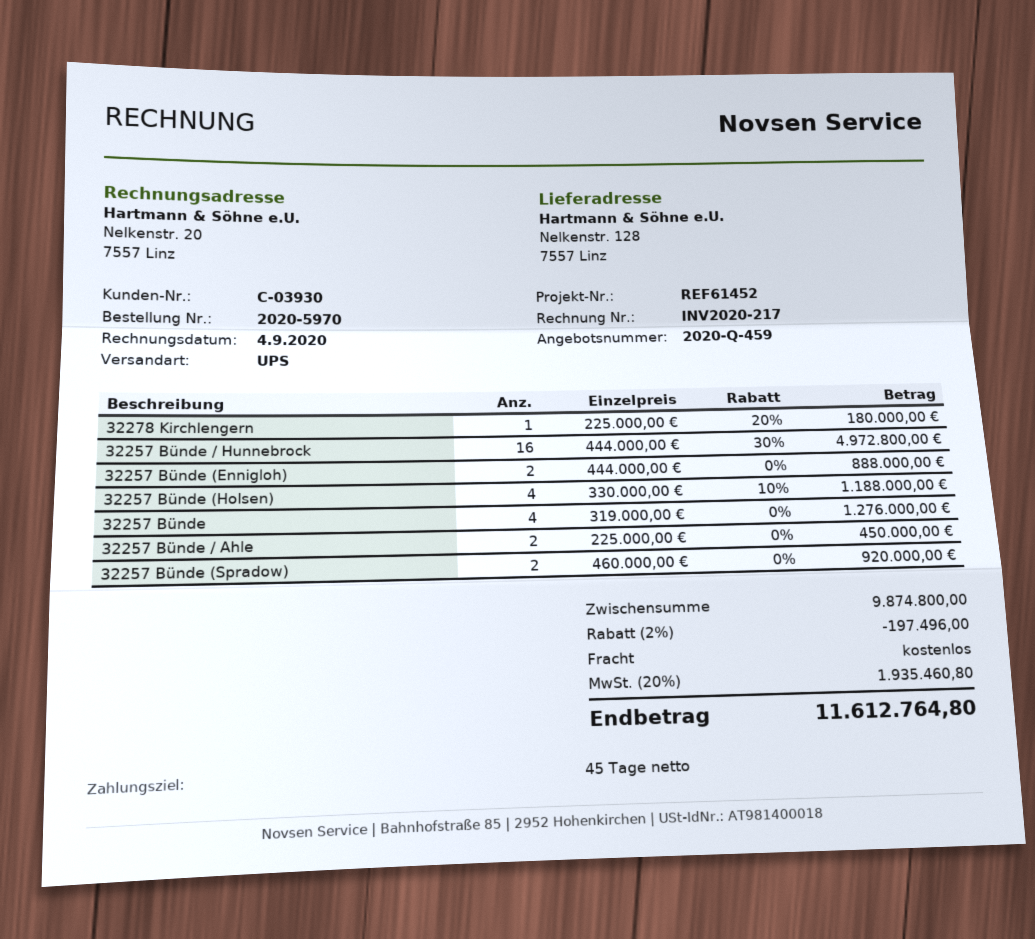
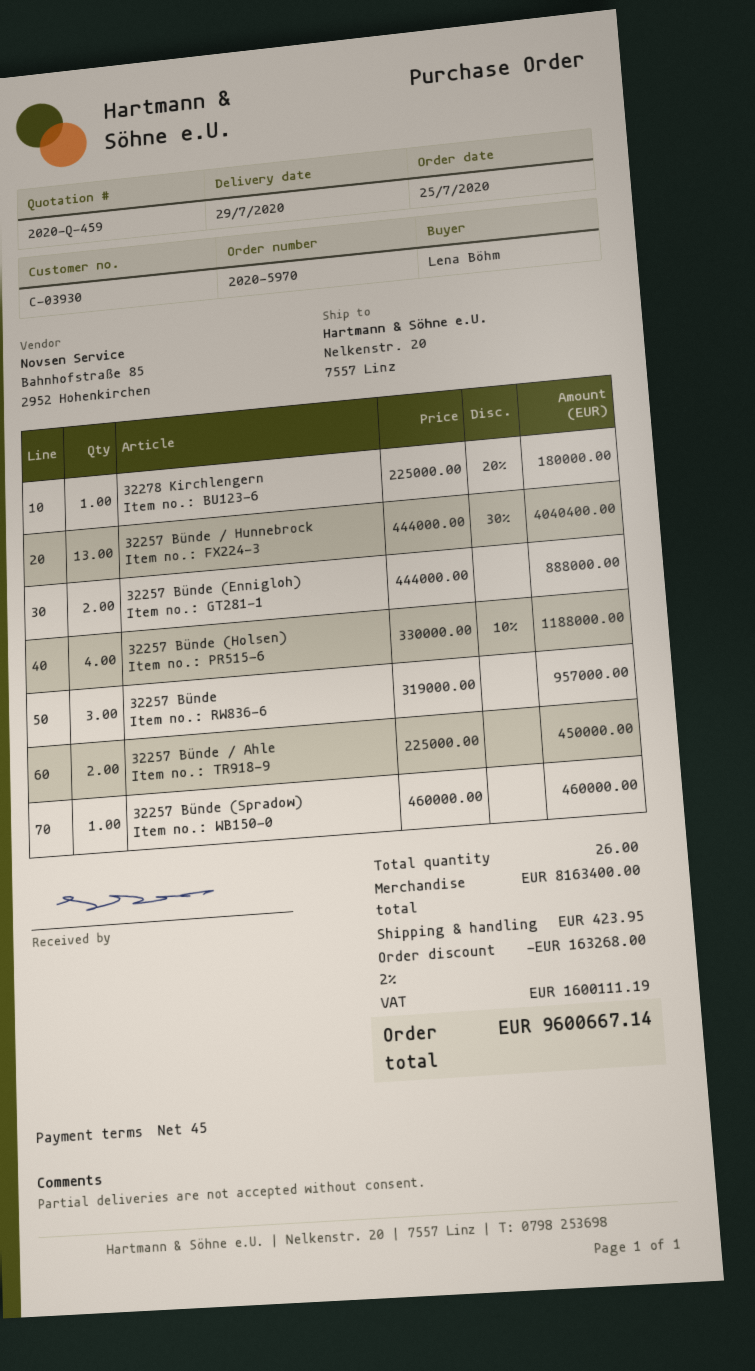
ship to: Nelkenstr. 128, 7557 Linz -> Nelkenstr. 20, 7557 Linz
32257 Bünde / Hunnebrock: 16 x 444000.00 - 30% = 4972800.00 -> 13 x 444000.00 - 30% = 4040400.00
32257 Bünde: 4 x 319000.00 = 1276000.00 -> 3 x 319000.00 = 957000.00
32257 Bünde (Spradow): 2 x 460000.00 = 920000.00 -> 1 x 460000.00 = 460000.00
subtotal: 9874800.00 -> 8163400.00
discount: 2% = 197496.00 -> 2% = 163268.00
shipping: 0.00 -> 423.95
tax: 1935460.80 -> 1600111.19
total: 11612764.80 -> 9600667.14

